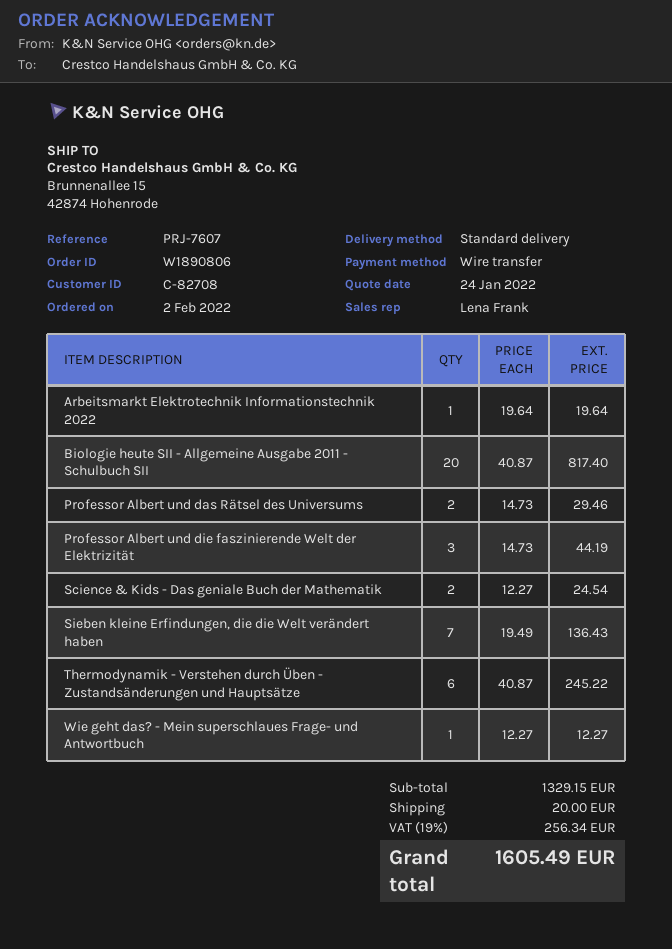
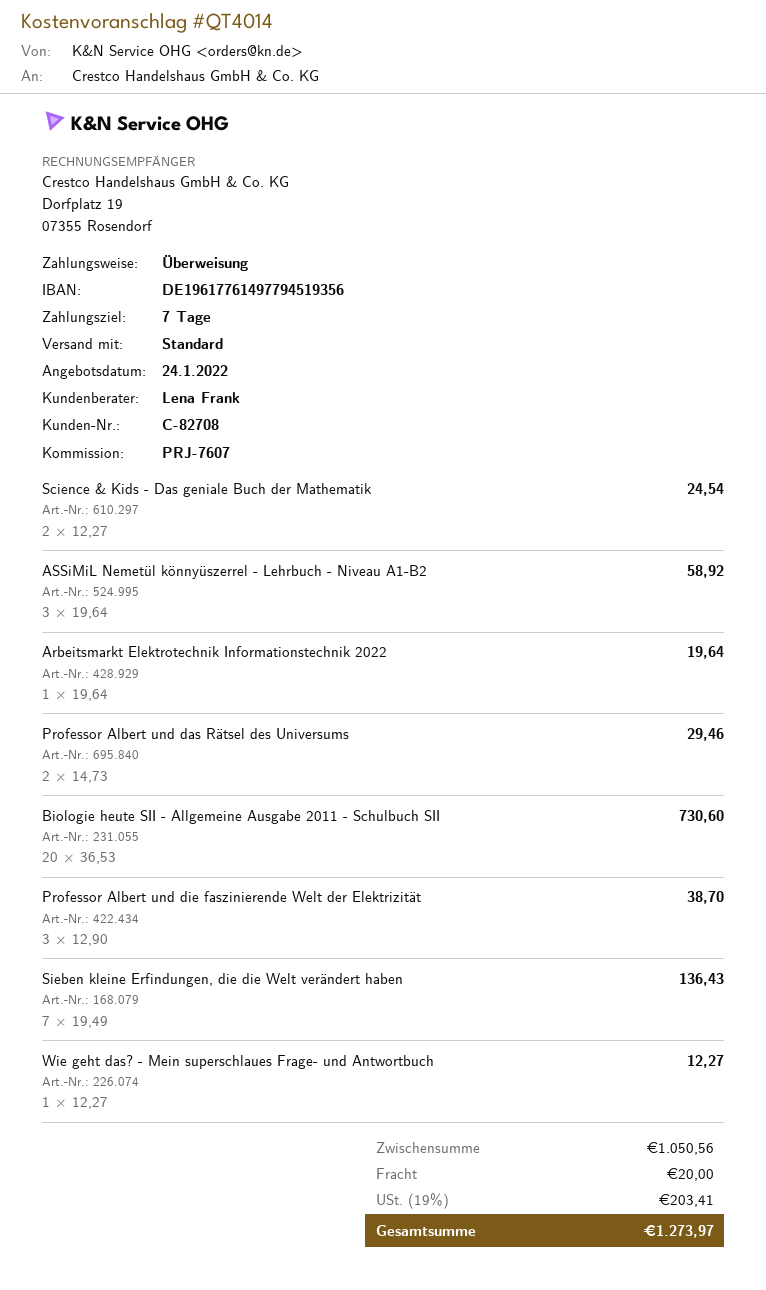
Biologie heute SII - Allgemeine Ausgabe 2011 - Schulbuch SII: 20 x 40.87 = 817.40 -> 20 x 36.53 = 730.60
Professor Albert und die faszinierende Welt der Elektrizität: 3 x 14.73 = 44.19 -> 3 x 12.90 = 38.70
Thermodynamik - Verstehen durch Üben - Zustandsänderungen und Hauptsätze: 6 x 40.87 = 245.22 -> none
ASSiMiL Nemetül könnyüszerrel - Lehrbuch - Niveau A1-B2: none -> 3 x 19.64 = 58.92
subtotal: 1329.15 -> 1050.56
tax: 19% = 256.34 -> 19% = 203.41
total: 1605.49 -> 1273.97

